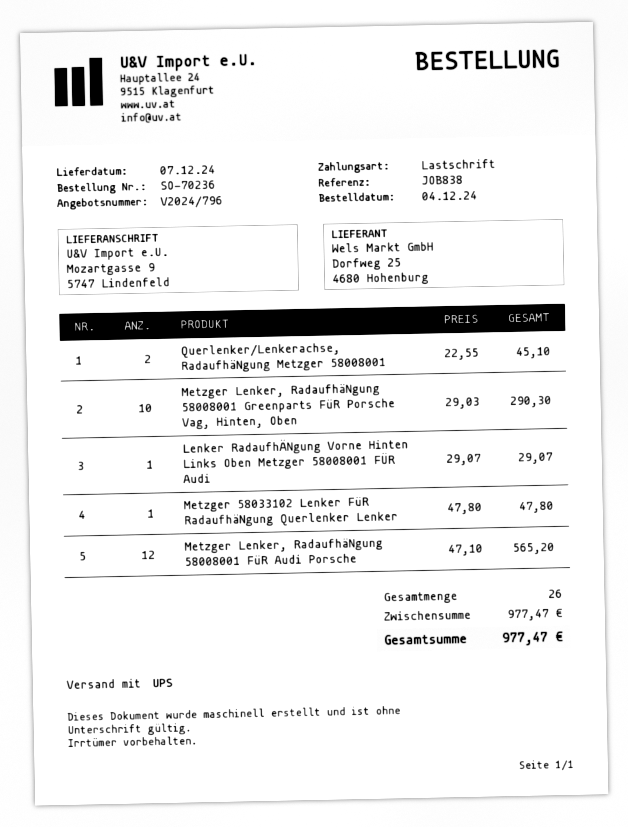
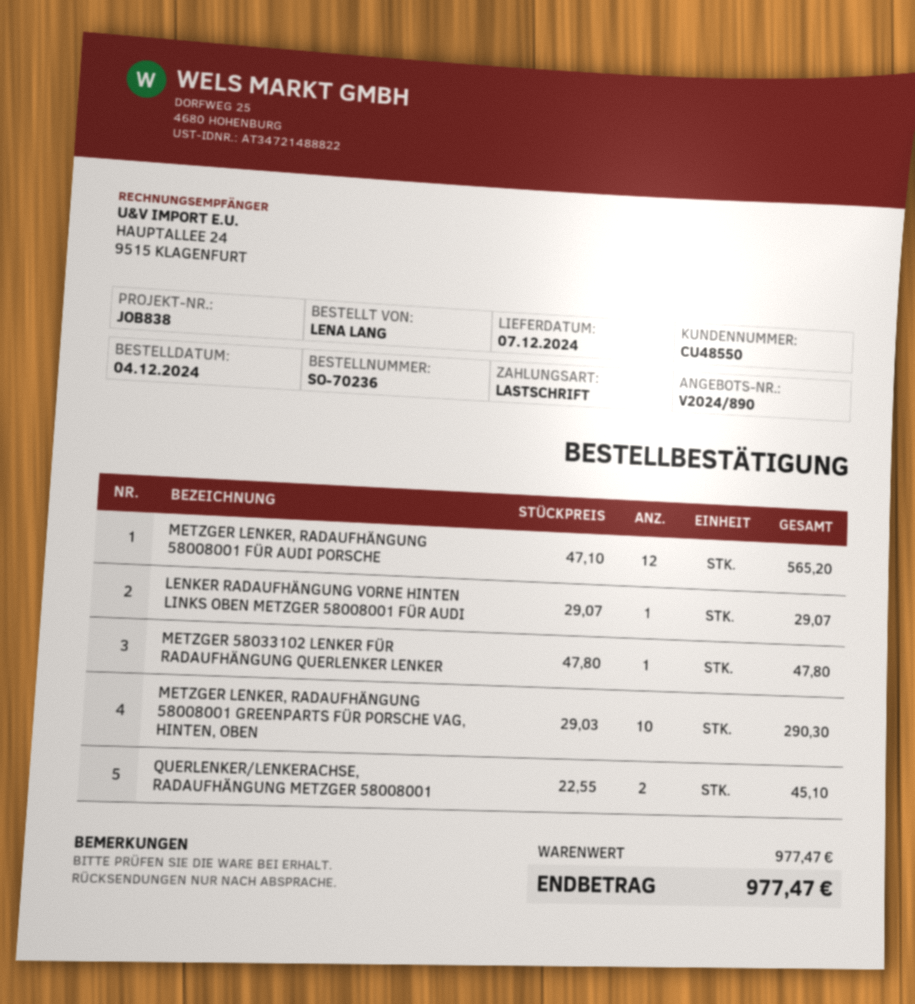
quote number: V2024/796 -> V2024/890

